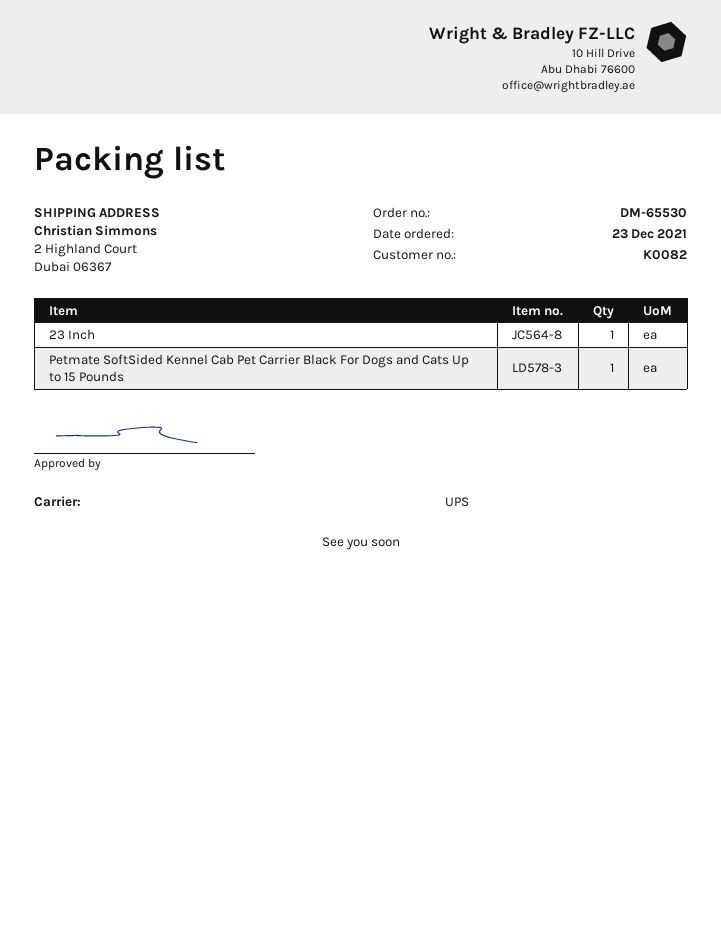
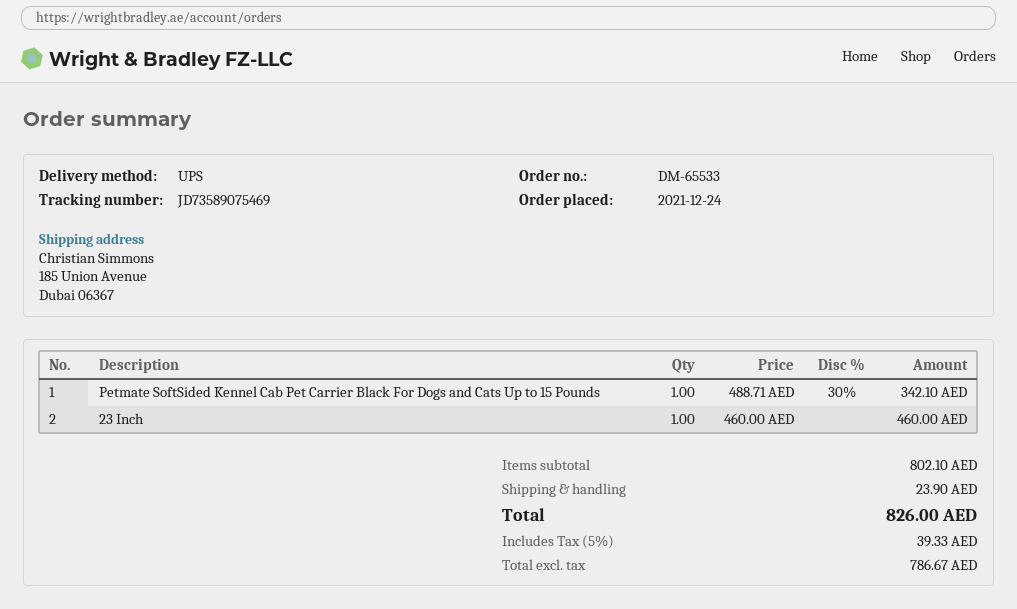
order number: DM-65530 -> DM-65533
order date: 2021-12-23 -> 2021-12-24
ship to: 2 Highland Court, Dubai 06367 -> 185 Union Avenue, Dubai 06367

